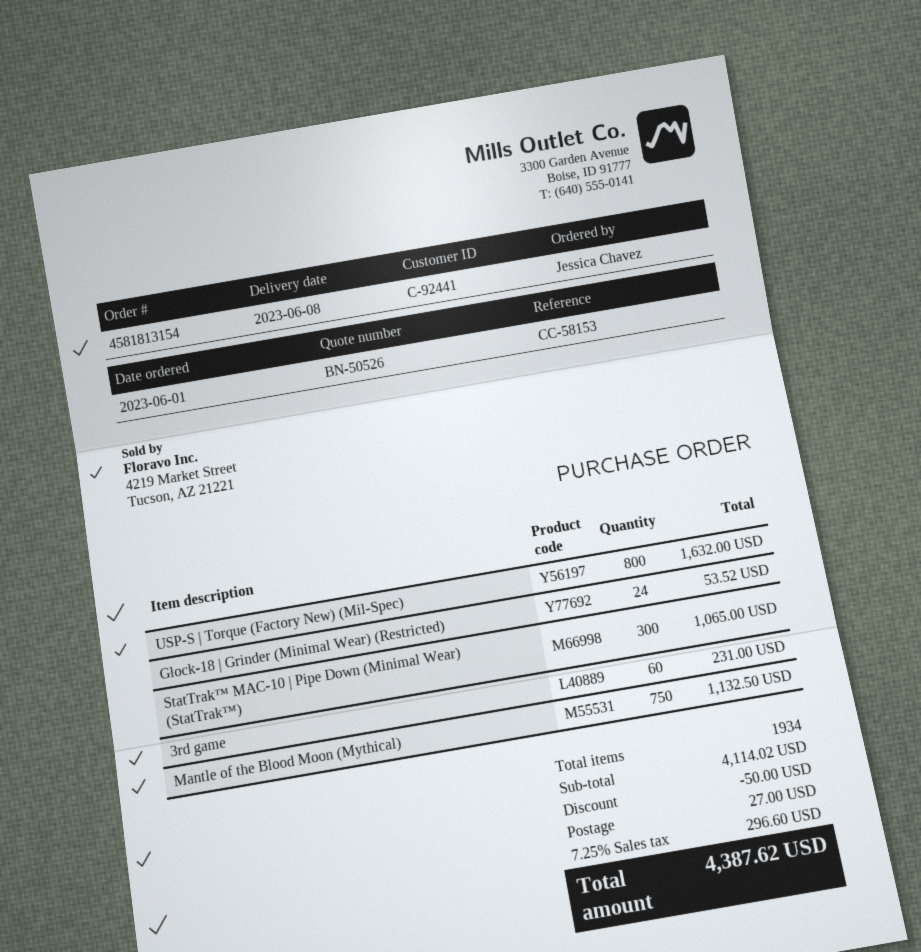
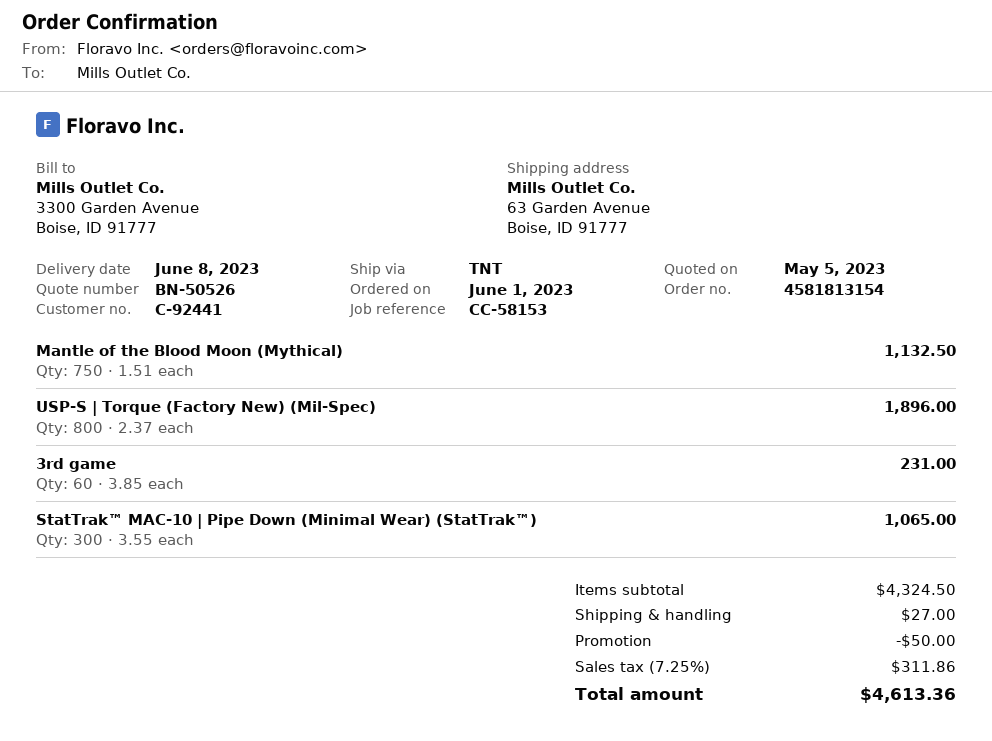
USP-S | Torque (Factory New) (Mil-Spec): 800 for 1632.00 -> 800 for 1896.00
Glock-18 | Grinder (Minimal Wear) (Restricted): 24 for 53.52 -> none
subtotal: 4114.02 -> 4324.50
tax: 7.25% = 296.60 -> 7.25% = 311.86
total: 4387.62 -> 4613.36

